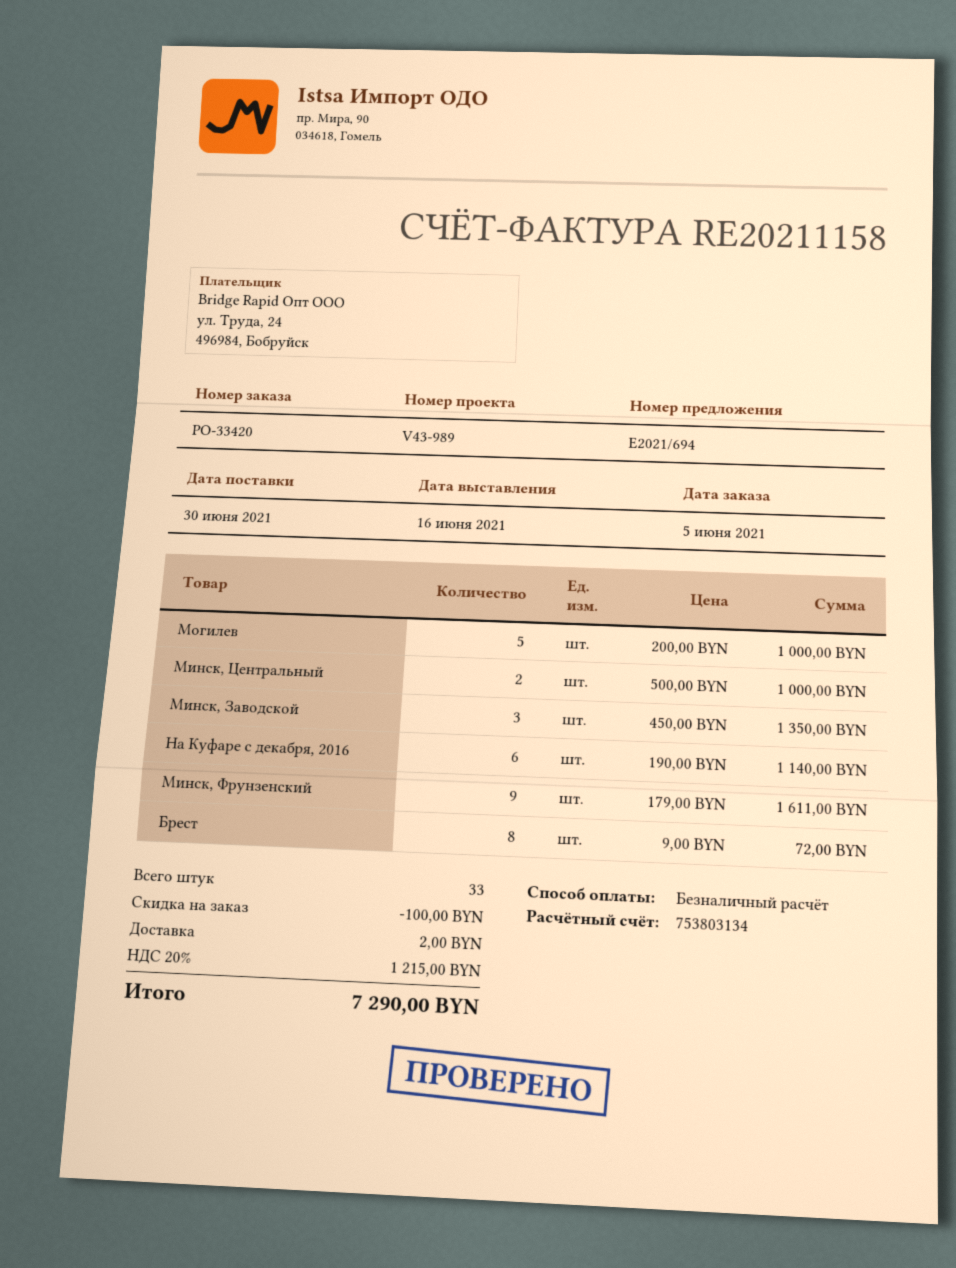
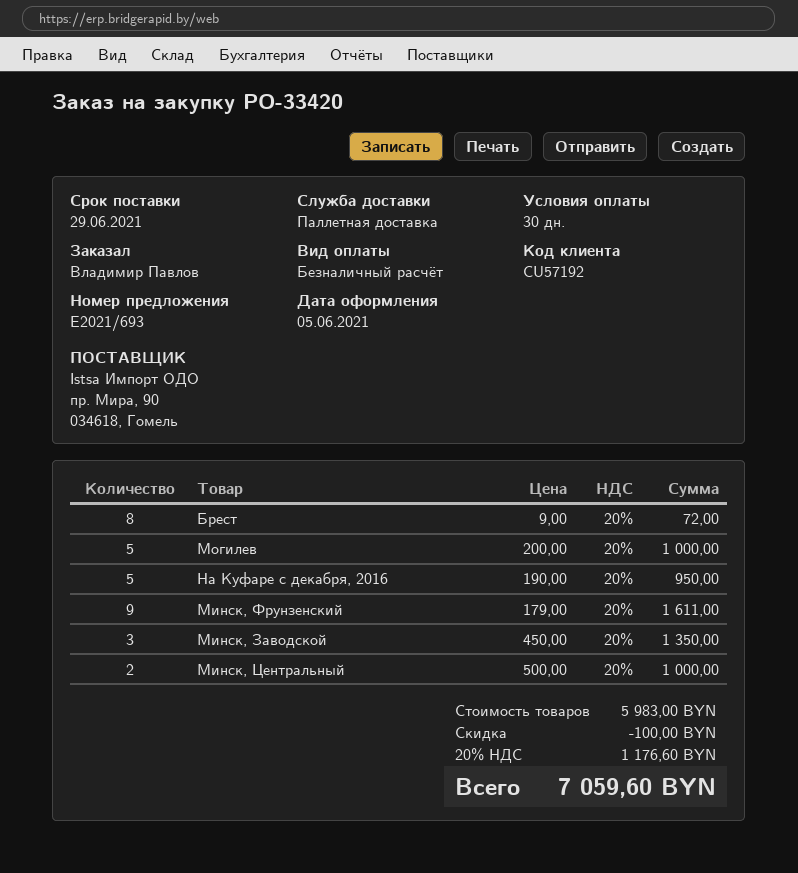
quote number: E2021/694 -> E2021/693
delivery date: 2021-06-30 -> 2021-06-29
На Куфаре с декабря, 2016: 6 x 190.00 = 1140.00 -> 5 x 190.00 = 950.00
shipping: 2.00 -> none
tax: 20% = 1215.00 -> 20% = 1176.60
total: 7290.00 -> 7059.60

